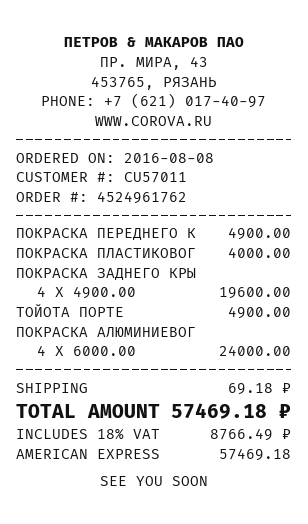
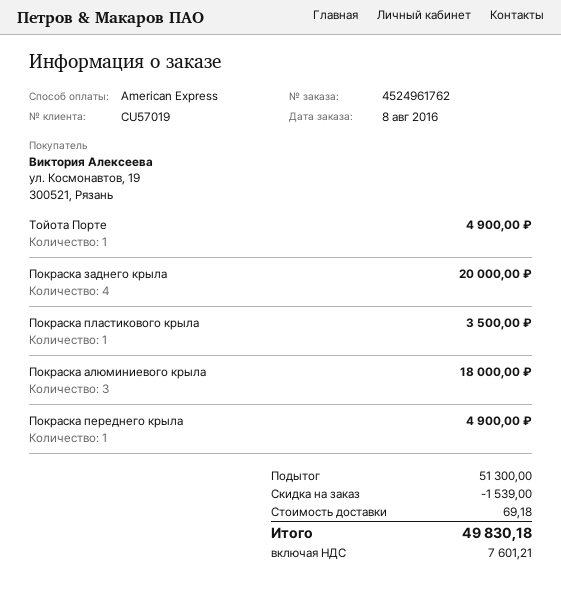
customer number: CU57011 -> CU57019
ПОКРАСКА ПЛАСТИКОВОГ: 1 for 4000.00 -> 1 for 3500.00
ПОКРАСКА ЗАДНЕГО КРЫ: 4 for 19600.00 -> 4 for 20000.00
ПОКРАСКА АЛЮМИНИЕВОГ: 4 for 24000.00 -> 3 for 18000.00
discount: none -> 1539.00
tax: 8766.49 -> 7601.21
total: 57469.18 -> 49830.18

